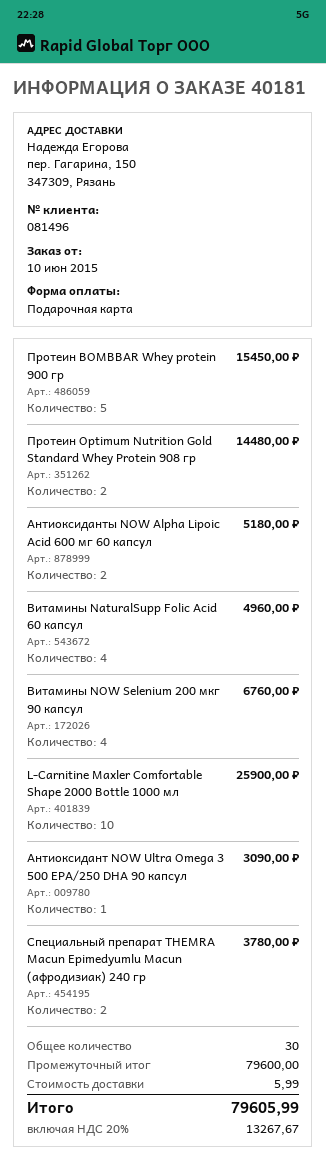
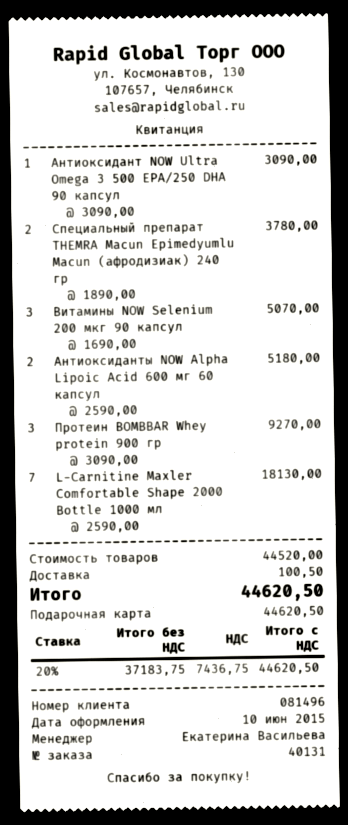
order number: 40181 -> 40131
Протеин BOMBBAR Whey protein 900 гр: 5 for 15450.00 -> 3 for 9270.00
Протеин Optimum Nutrition Gold Standard Whey Protein 908 гр: 2 for 14480.00 -> none
Витамины NaturalSupp Folic Acid 60 капсул: 4 for 4960.00 -> none
Витамины NOW Selenium 200 мкг 90 капсул: 4 for 6760.00 -> 3 for 5070.00
L-Carnitine Maxler Comfortable Shape 2000 Bottle 1000 мл: 10 for 25900.00 -> 7 for 18130.00
subtotal: 79600.00 -> 44520.00
shipping: 5.99 -> 100.50
tax: 20% = 13267.67 -> 20% = 7436.75
total: 79605.99 -> 44620.50

